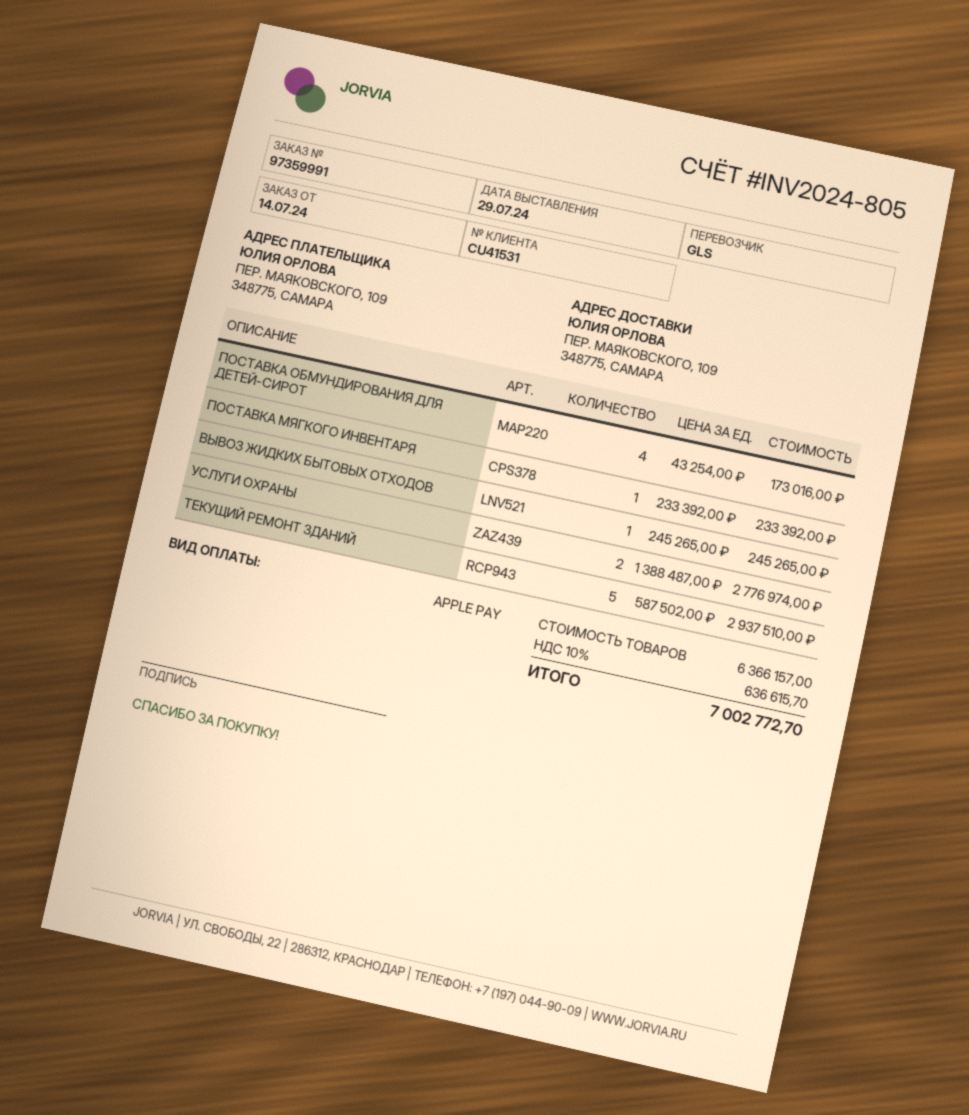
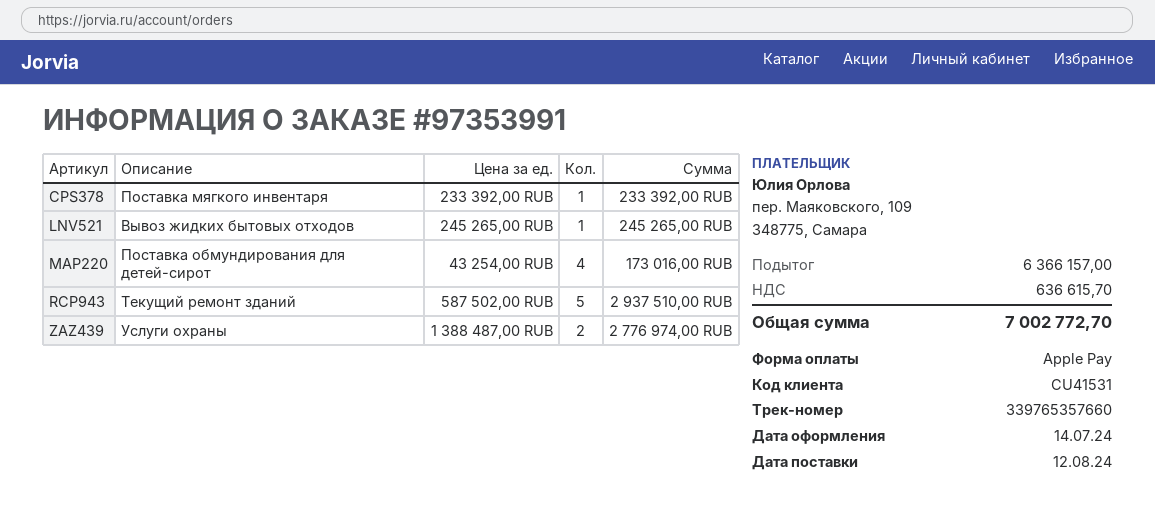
order number: 97359991 -> 97353991

